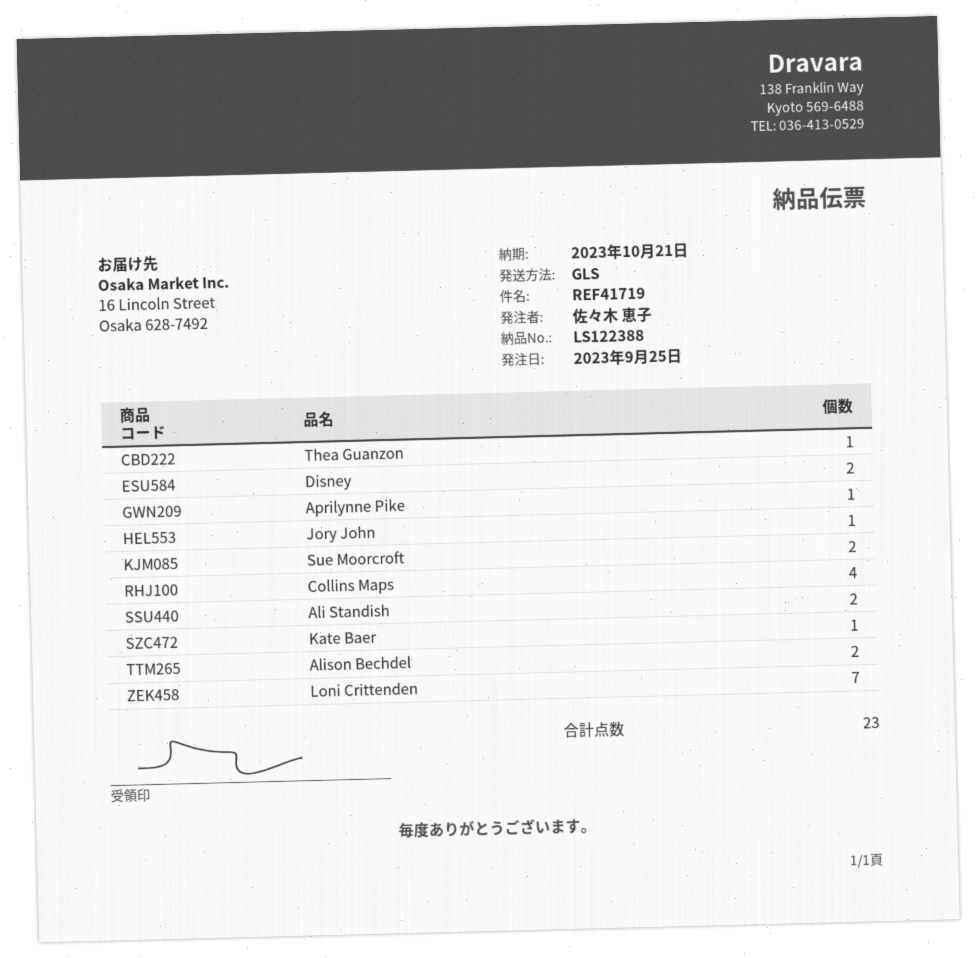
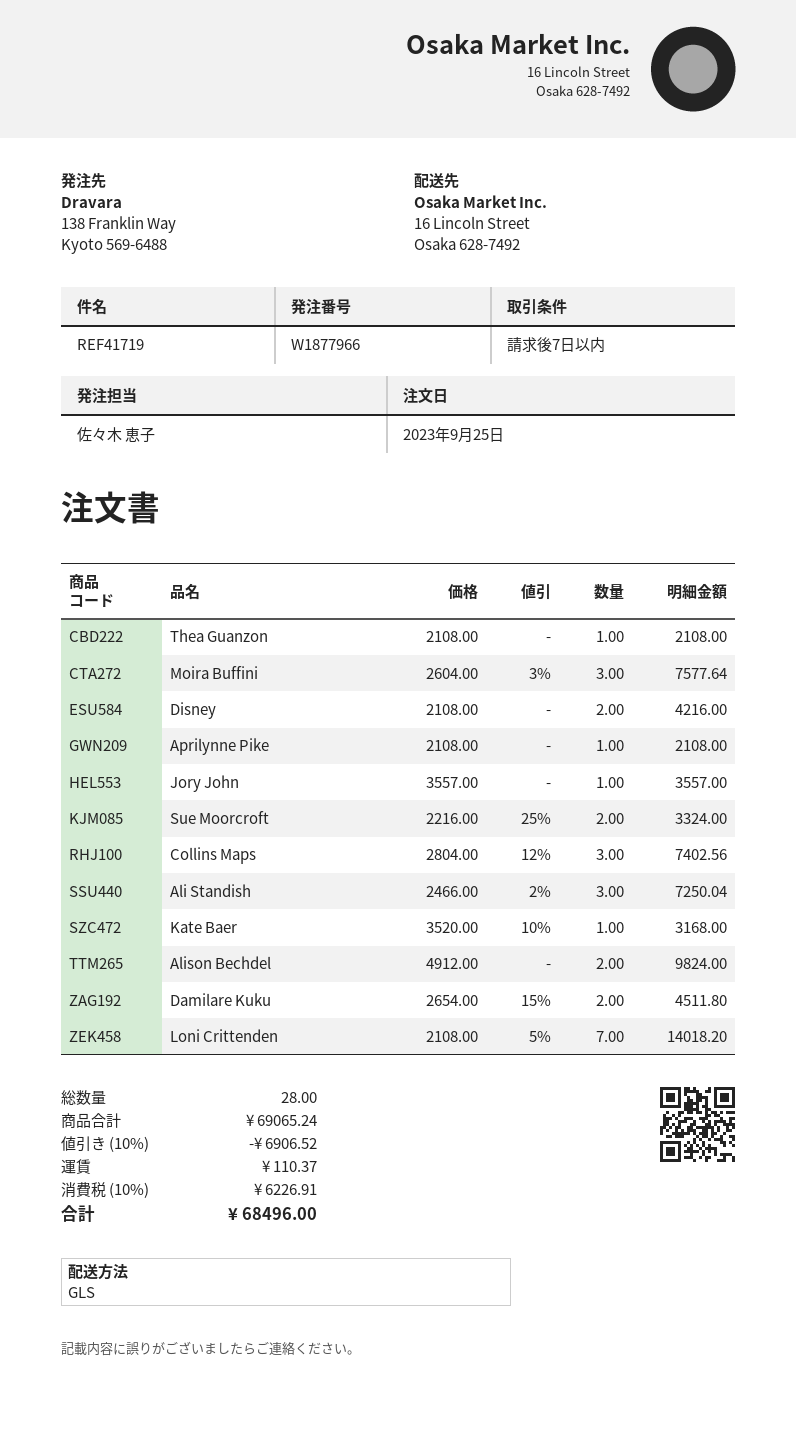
Collins Maps: 4 -> 3
Ali Standish: 2 -> 3
Moira Buffini: none -> 3
Damilare Kuku: none -> 2
total quantity: 23 -> 28

